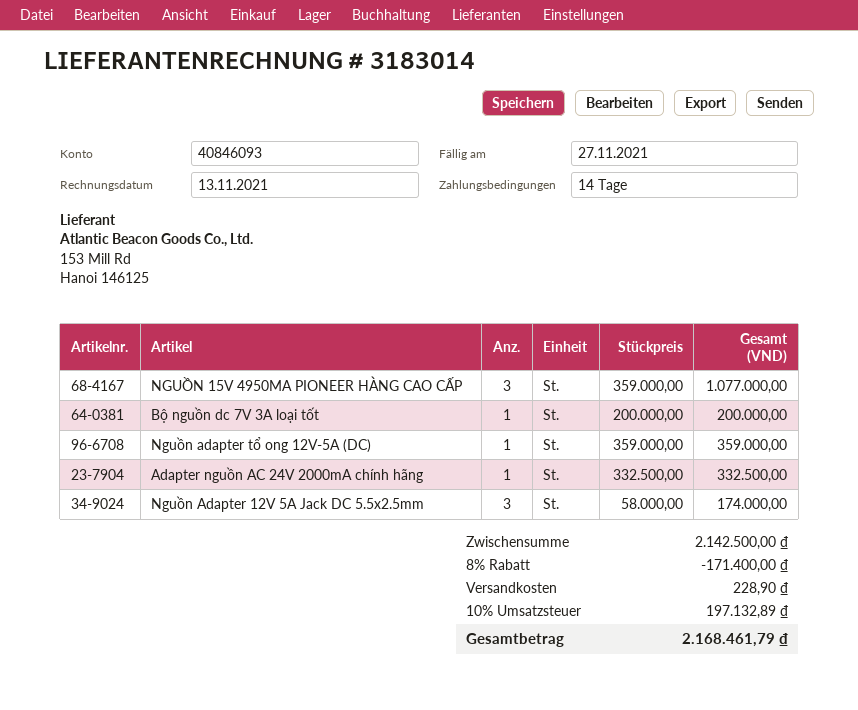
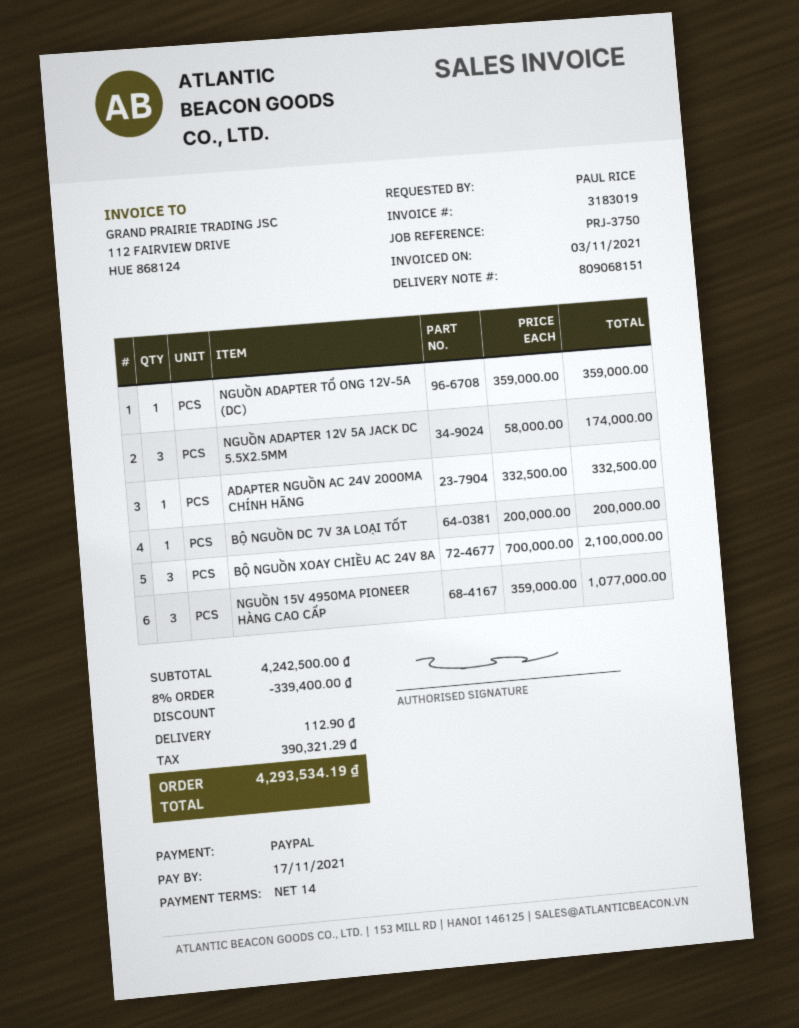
invoice number: 3183014 -> 3183019
invoice date: 2021-11-13 -> 2021-11-03
due date: 2021-11-27 -> 2021-11-17
BỘ NGUỒN XOAY CHIỀU AC 24V 8A: none -> 3 x 700000.00 = 2100000.00
subtotal: 2142500.00 -> 4242500.00
discount: 8% = 171400.00 -> 8% = 339400.00
shipping: 228.90 -> 112.90
tax: 197132.89 -> 390321.29
total: 2168461.79 -> 4293534.19

